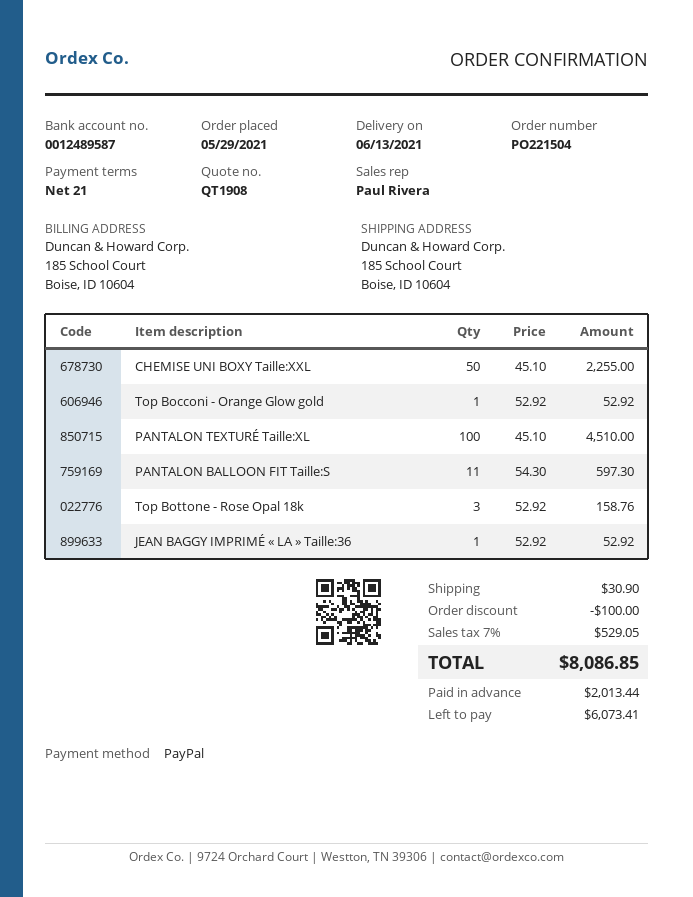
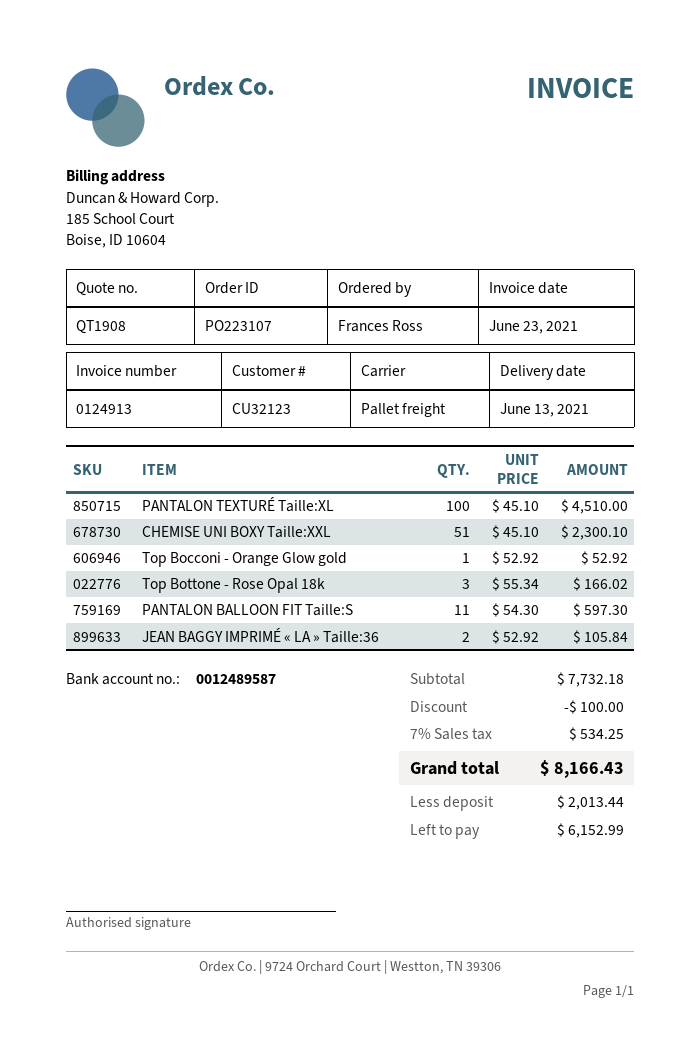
order number: PO221504 -> PO223107
CHEMISE UNI BOXY Taille:XXL: 50 x 45.10 = 2255.00 -> 51 x 45.10 = 2300.10
Top Bottone - Rose Opal 18k: 3 x 52.92 = 158.76 -> 3 x 55.34 = 166.02
JEAN BAGGY IMPRIMÉ « LA » Taille:36: 1 x 52.92 = 52.92 -> 2 x 52.92 = 105.84
shipping: 30.90 -> none
tax: 7% = 529.05 -> 7% = 534.25
total: 8086.85 -> 8166.43
balance: 6073.41 -> 6152.99

